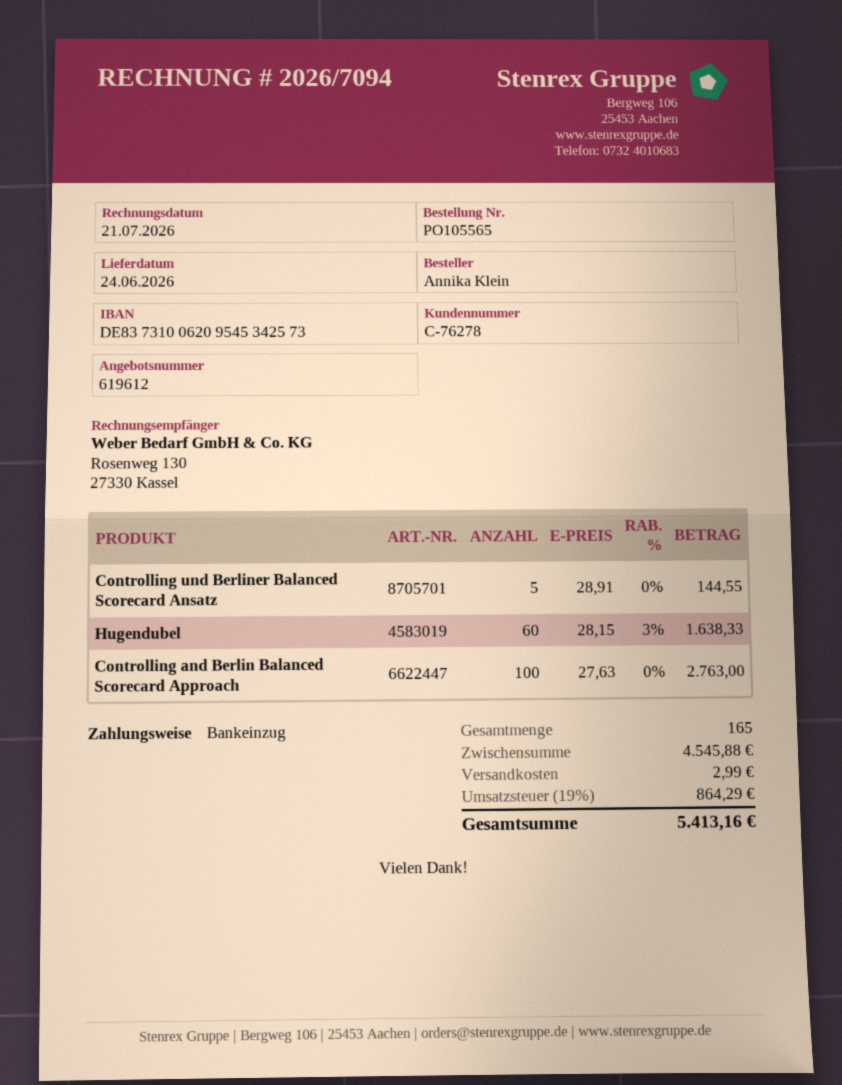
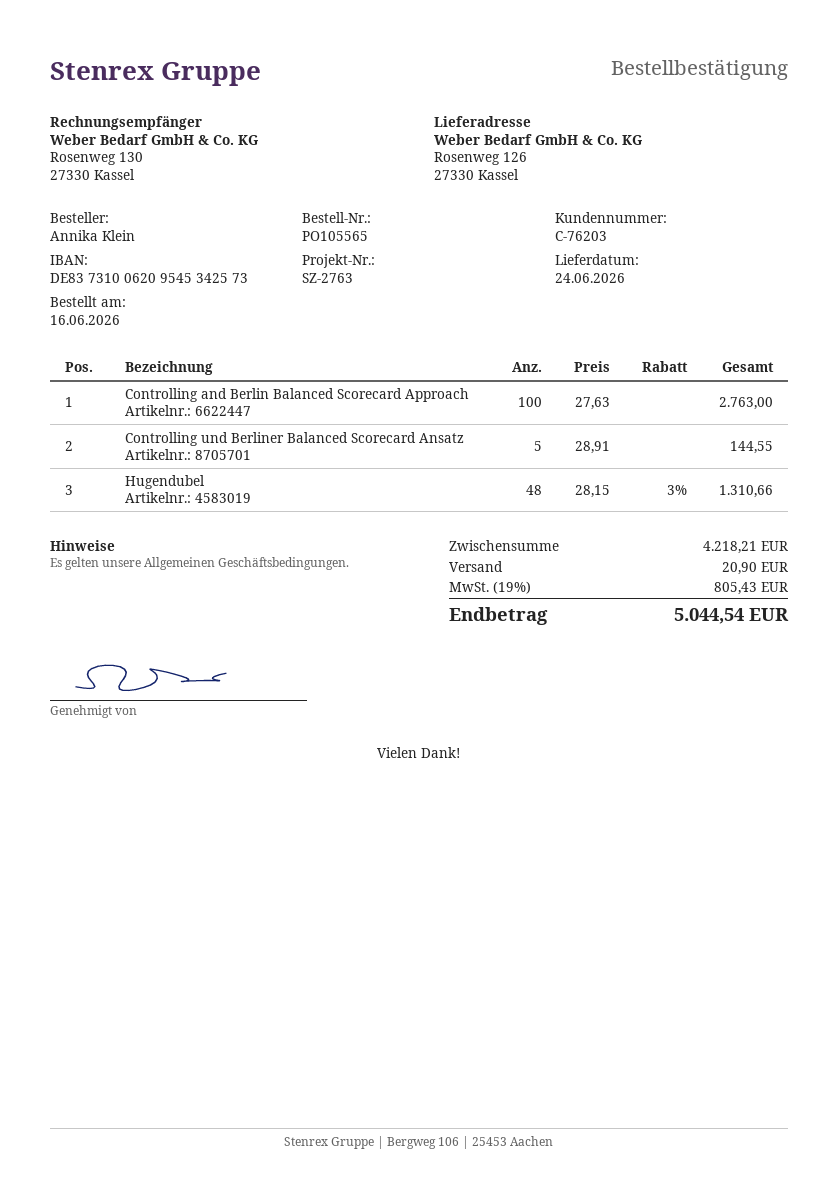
customer number: C-76278 -> C-76203
Hugendubel: 60 x 28.15 - 3% = 1638.33 -> 48 x 28.15 - 3% = 1310.66
subtotal: 4545.88 -> 4218.21
shipping: 2.99 -> 20.90
tax: 19% = 864.29 -> 19% = 805.43
total: 5413.16 -> 5044.54

